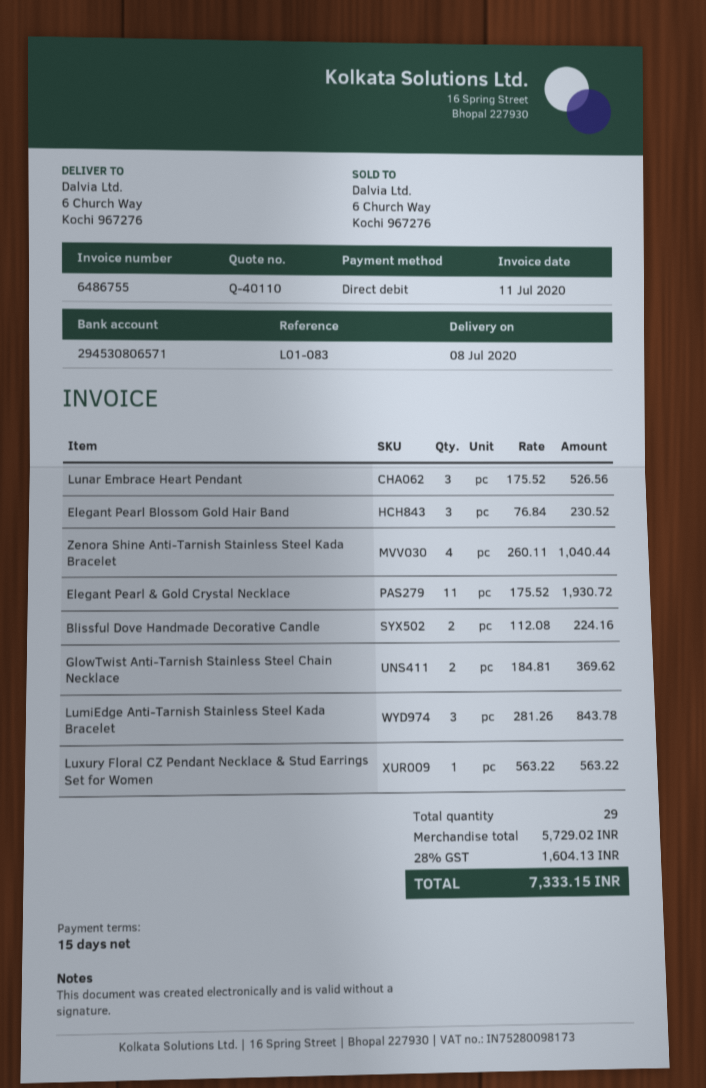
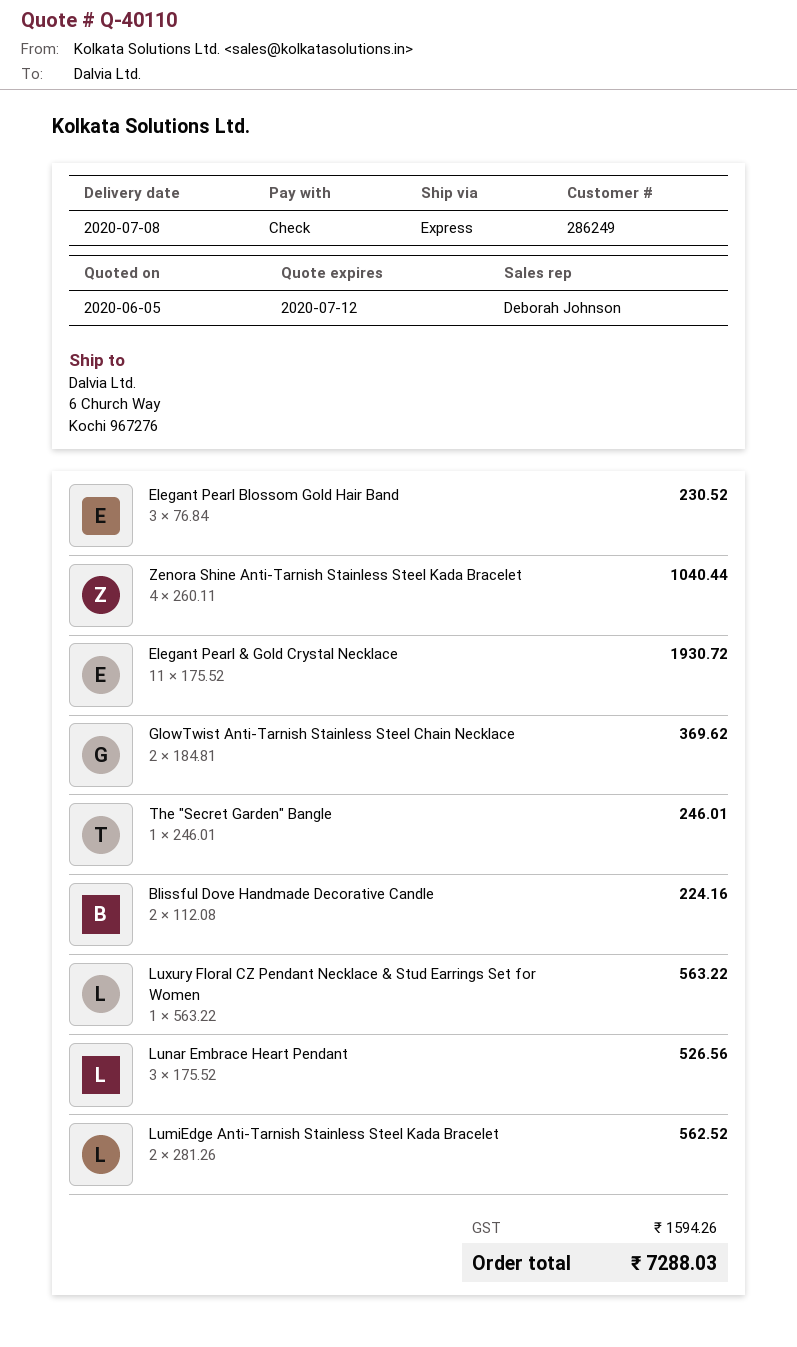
payment method: direct debit -> cheque
LumiEdge Anti-Tarnish Stainless Steel Kada Bracelet: 3 x 281.26 = 843.78 -> 2 x 281.26 = 562.52
The "Secret Garden" Bangle: none -> 1 x 246.01 = 246.01
tax: 1604.13 -> 1594.26
total: 7333.15 -> 7288.03

